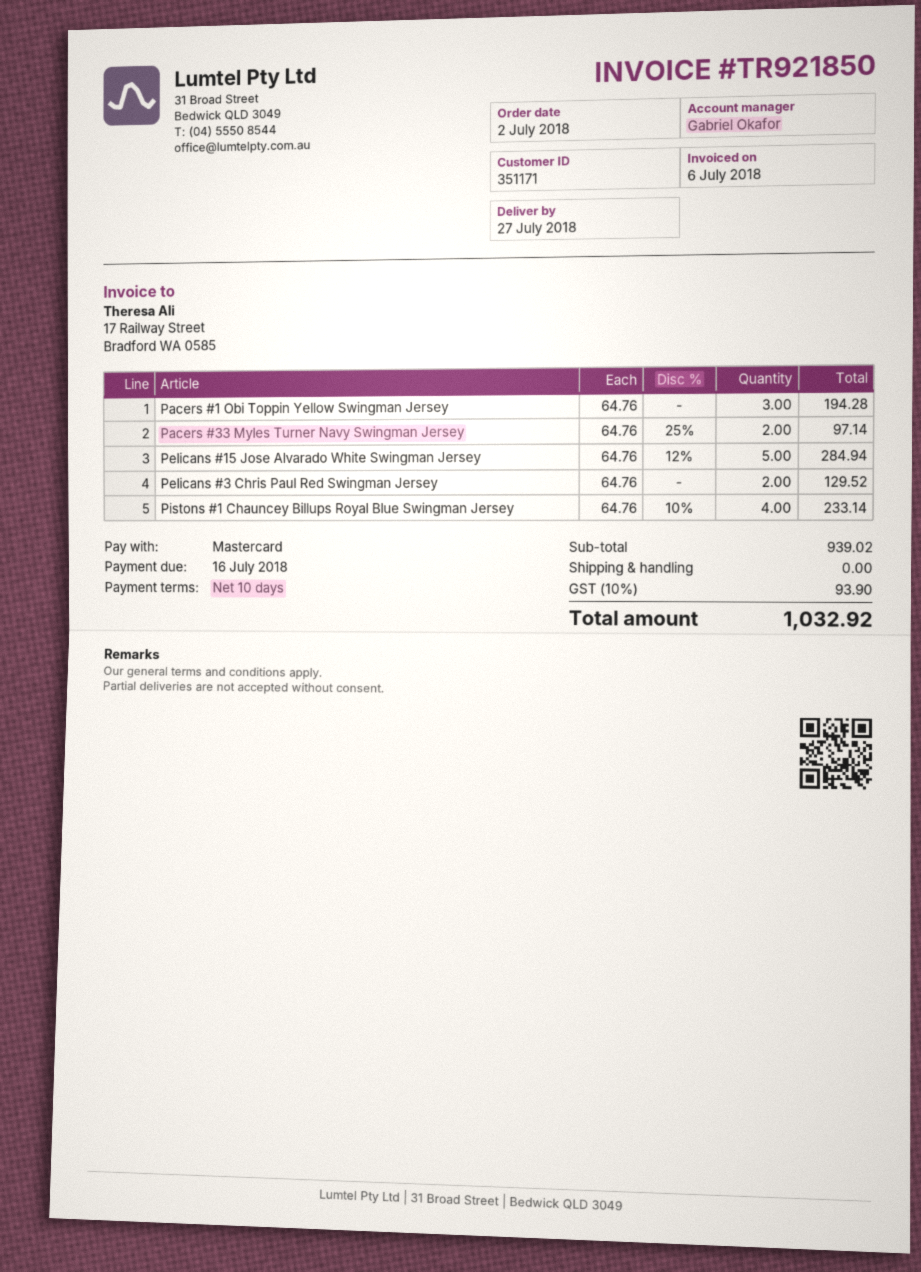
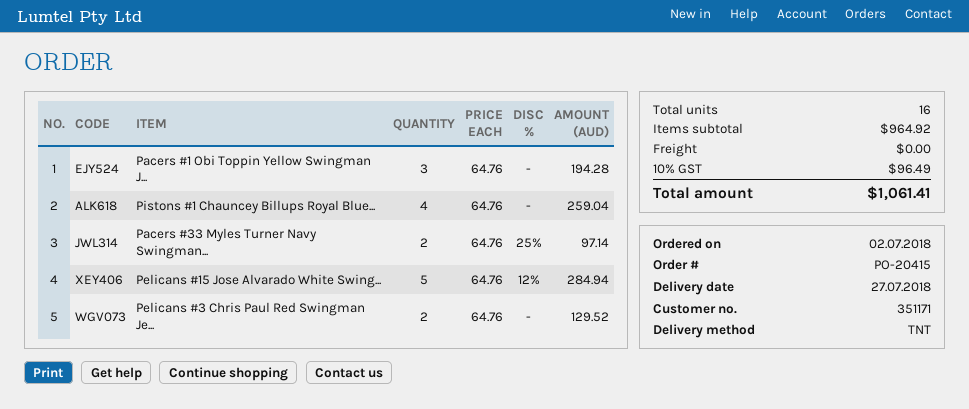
Pistons #1 Chauncey Billups Royal Blue Swingman Jersey: 4 x 64.76 - 10% = 233.14 -> 4 x 64.76 = 259.04
subtotal: 939.02 -> 964.92
tax: 10% = 93.90 -> 10% = 96.49
total: 1032.92 -> 1061.41

